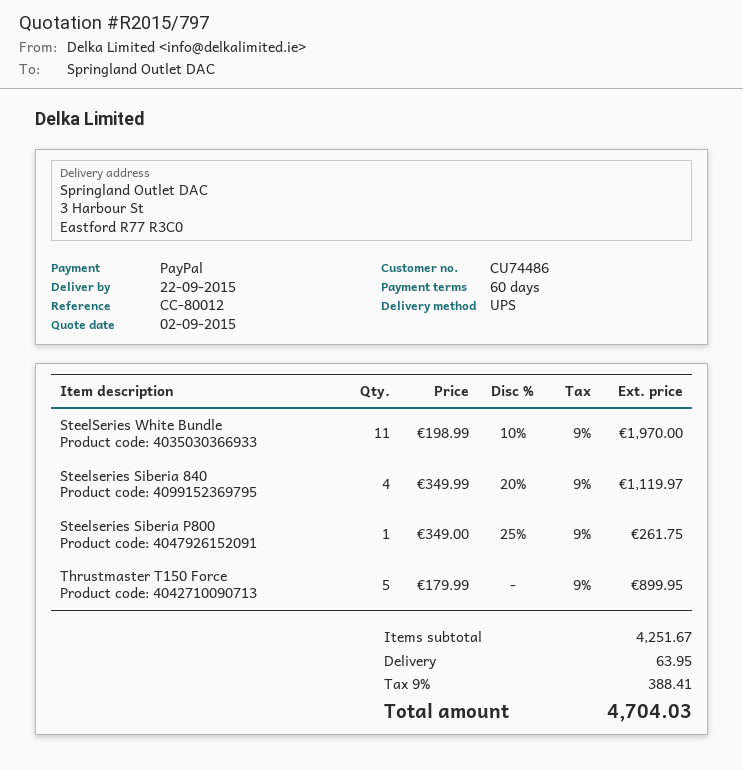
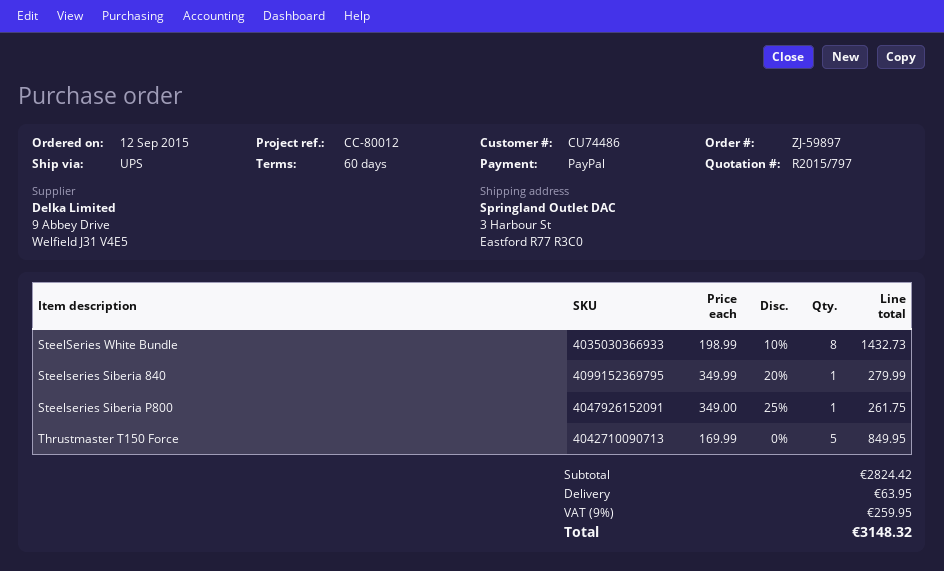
SteelSeries White Bundle: 11 x 198.99 - 10% = 1970.00 -> 8 x 198.99 - 10% = 1432.73
Steelseries Siberia 840: 4 x 349.99 - 20% = 1119.97 -> 1 x 349.99 - 20% = 279.99
Thrustmaster T150 Force: 5 x 179.99 = 899.95 -> 5 x 169.99 = 849.95
subtotal: 4251.67 -> 2824.42
tax: 9% = 388.41 -> 9% = 259.95
total: 4704.03 -> 3148.32

